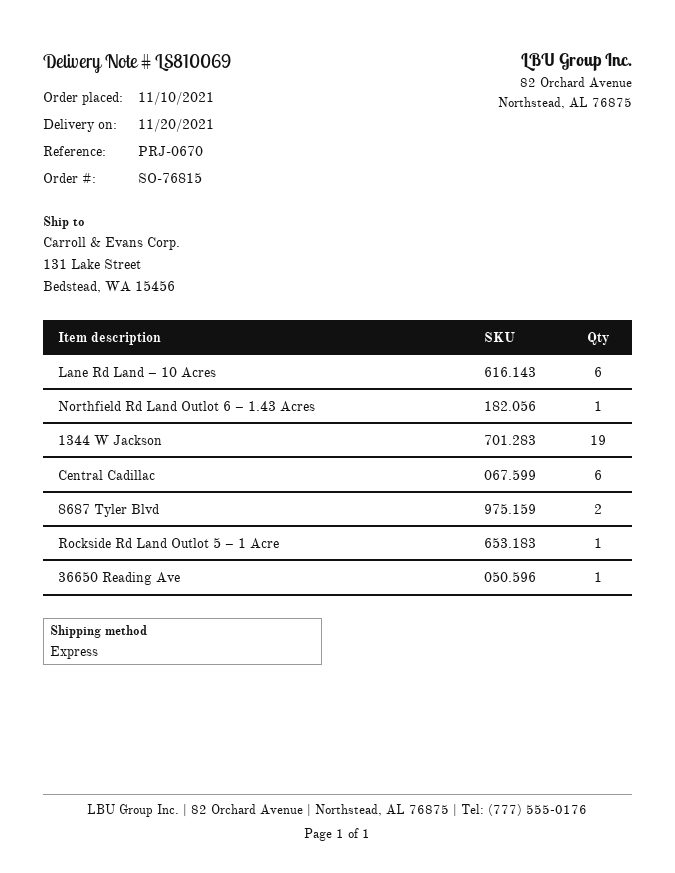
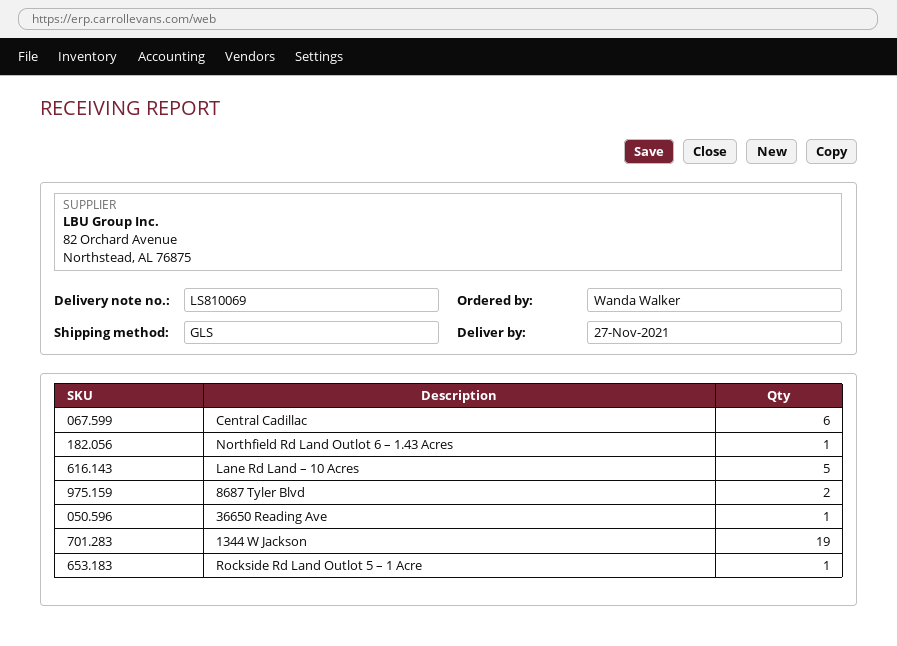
delivery date: 2021-11-20 -> 2021-11-27
shipping method: express -> GLS
Lane Rd Land – 10 Acres: 6 -> 5

